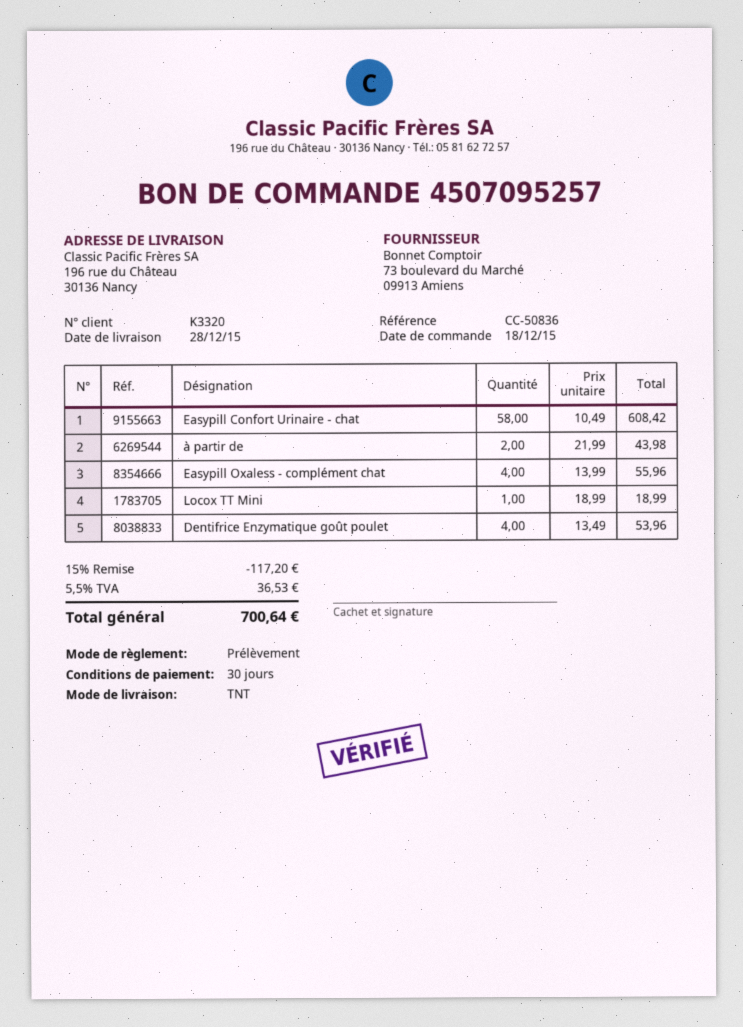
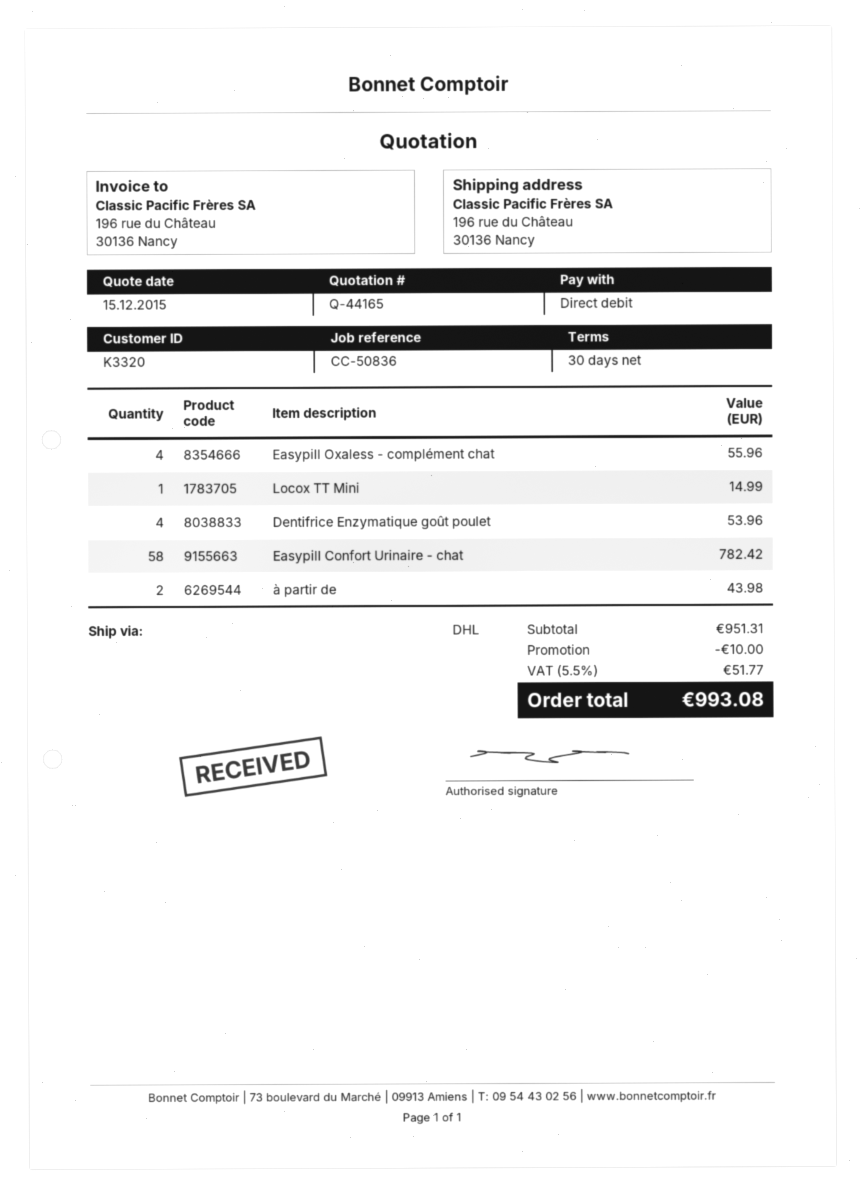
shipping method: TNT -> DHL
Easypill Confort Urinaire - chat: 58 for 608.42 -> 58 for 782.42
Locox TT Mini: 1 for 18.99 -> 1 for 14.99
discount: 117.20 -> 10.00
tax: 5.5% = 36.53 -> 5.5% = 51.77
total: 700.64 -> 993.08

